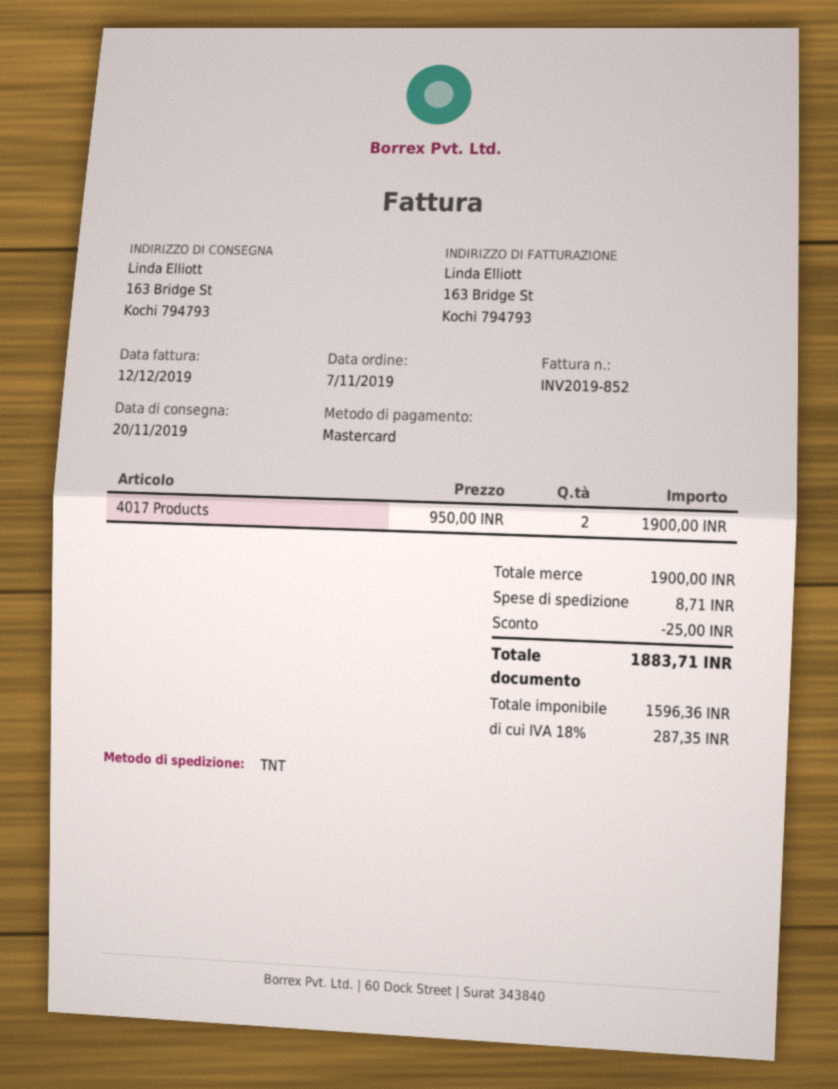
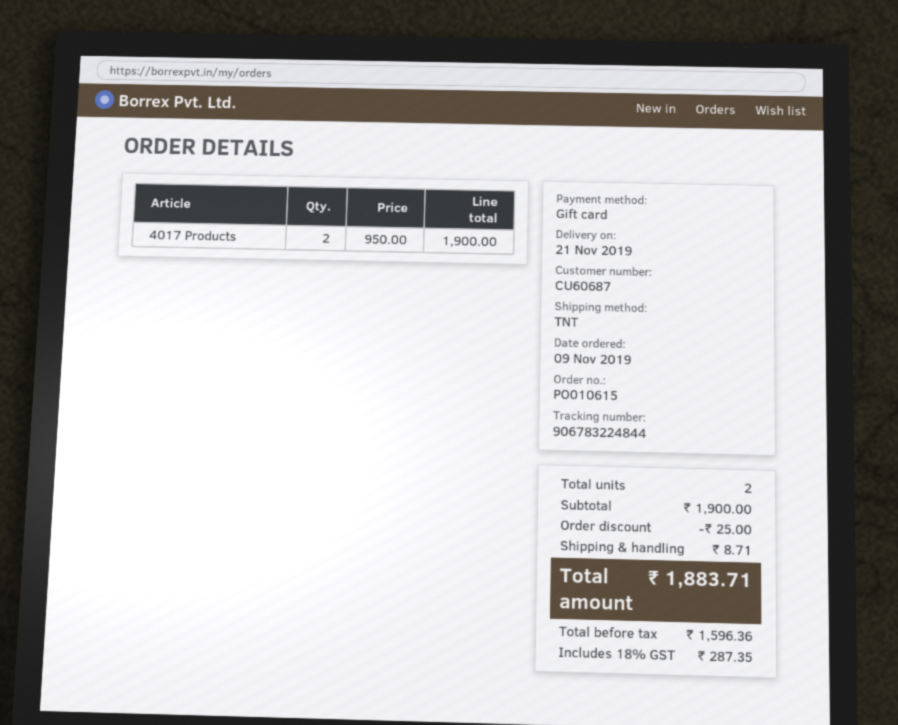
order date: 2019-11-07 -> 2019-11-09
delivery date: 2019-11-20 -> 2019-11-21
payment method: Mastercard -> gift card

